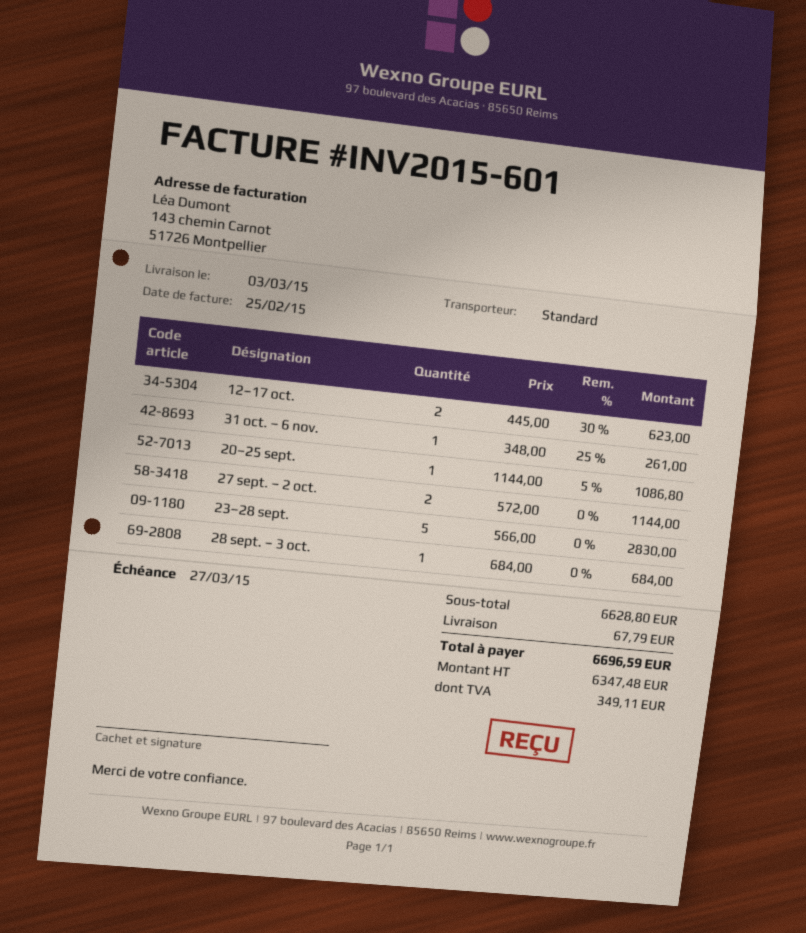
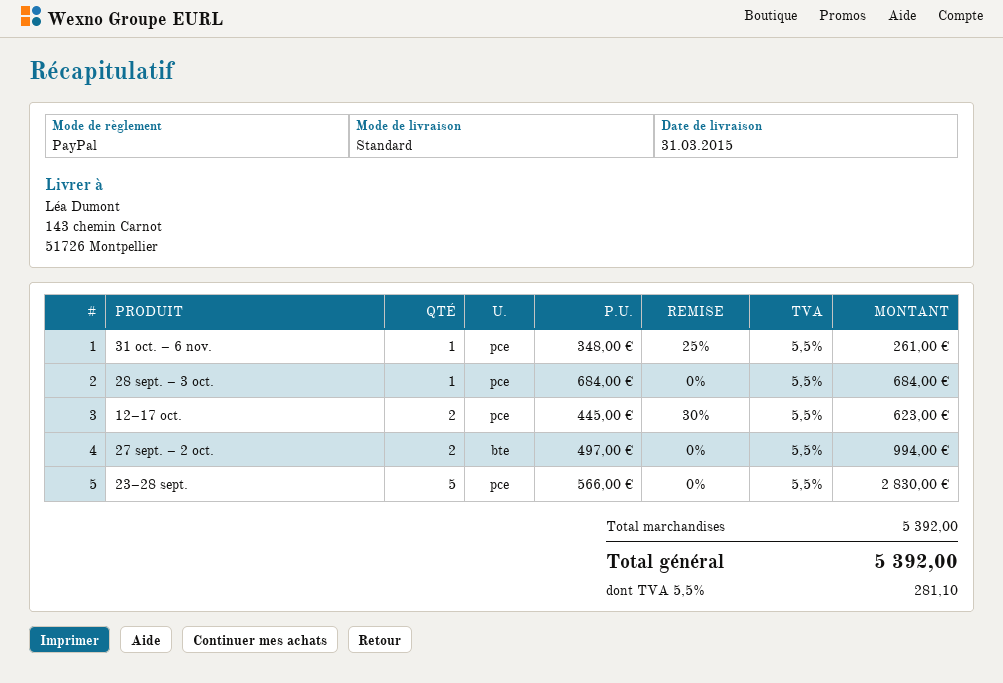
delivery date: 2015-03-03 -> 2015-03-31
20–25 sept.: 1 x 1144.00 - 5% = 1086.80 -> none
27 sept. – 2 oct.: 2 x 572.00 = 1144.00 -> 2 x 497.00 = 994.00
subtotal: 6628.80 -> 5392.00
shipping: 67.79 -> none
tax: 349.11 -> 281.10
total: 6696.59 -> 5392.00

